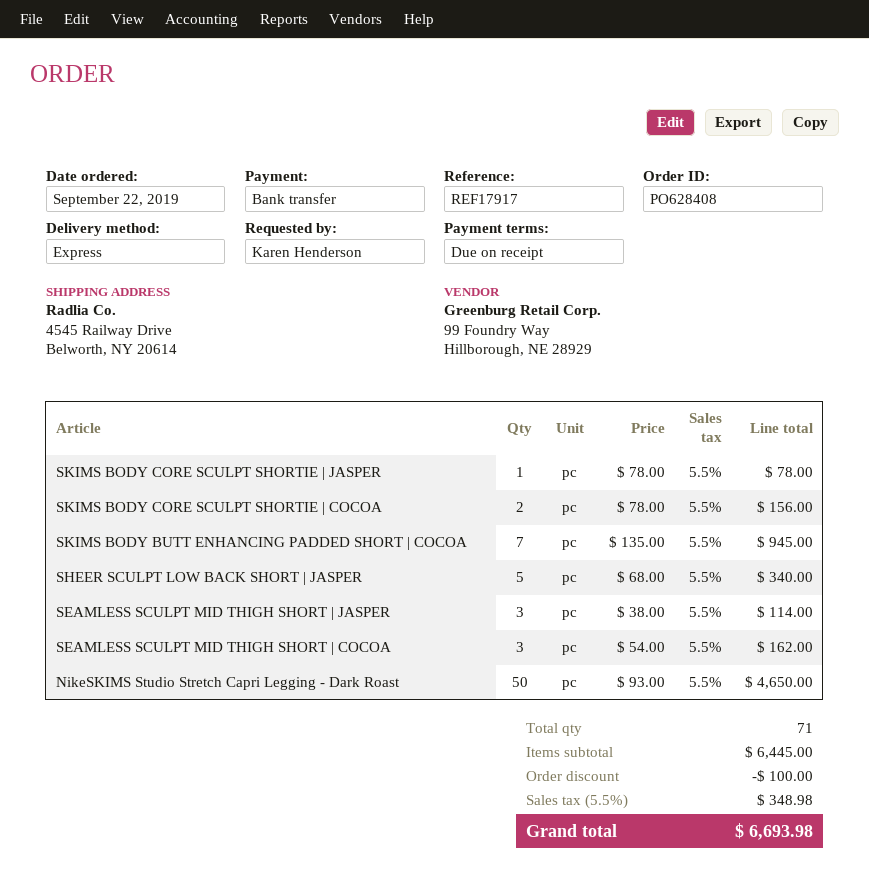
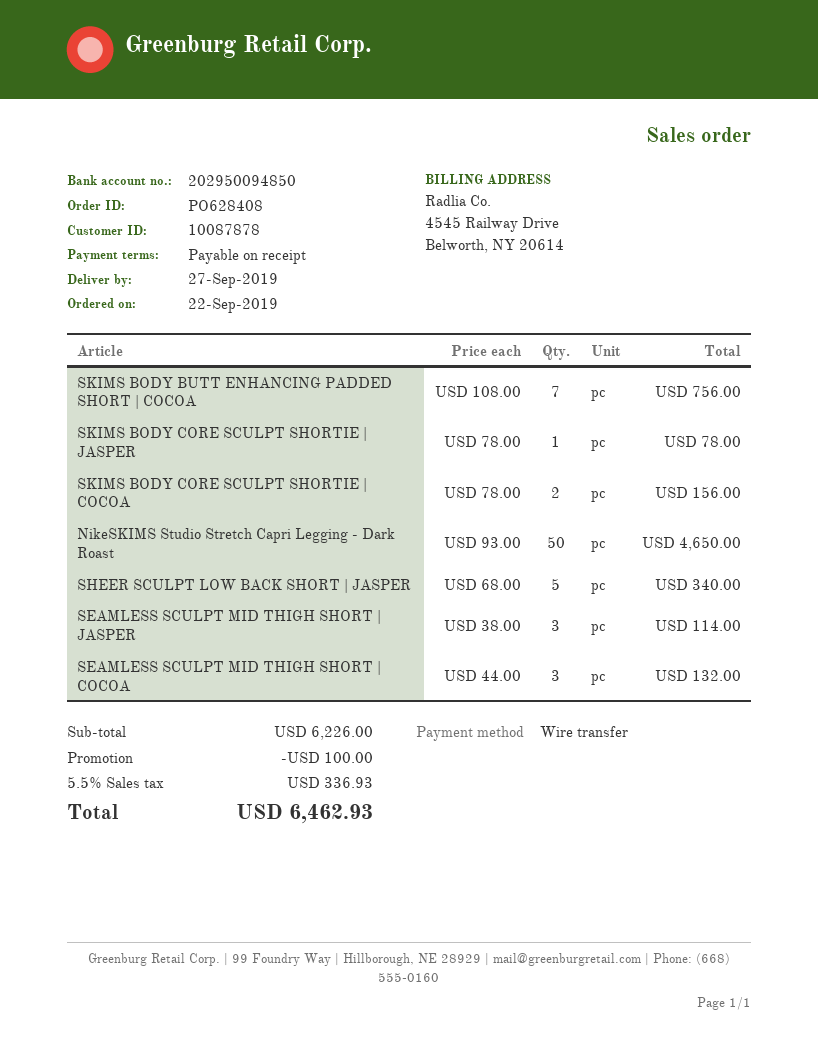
SKIMS BODY BUTT ENHANCING PADDED SHORT | COCOA: 7 x 135.00 = 945.00 -> 7 x 108.00 = 756.00
SEAMLESS SCULPT MID THIGH SHORT | COCOA: 3 x 54.00 = 162.00 -> 3 x 44.00 = 132.00
subtotal: 6445.00 -> 6226.00
tax: 5.5% = 348.98 -> 5.5% = 336.93
total: 6693.98 -> 6462.93

